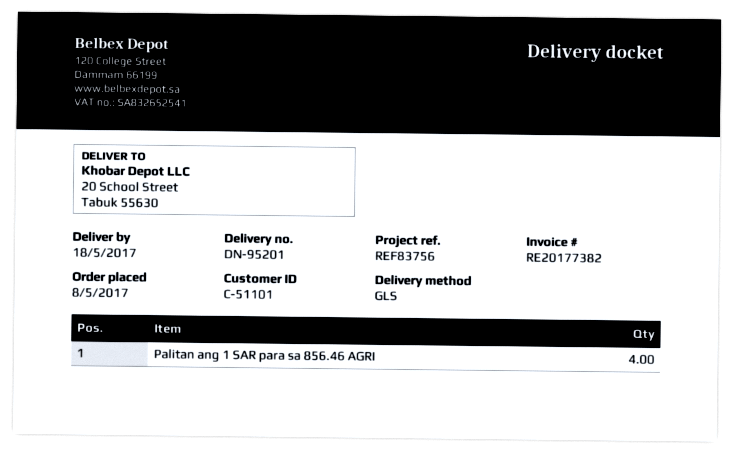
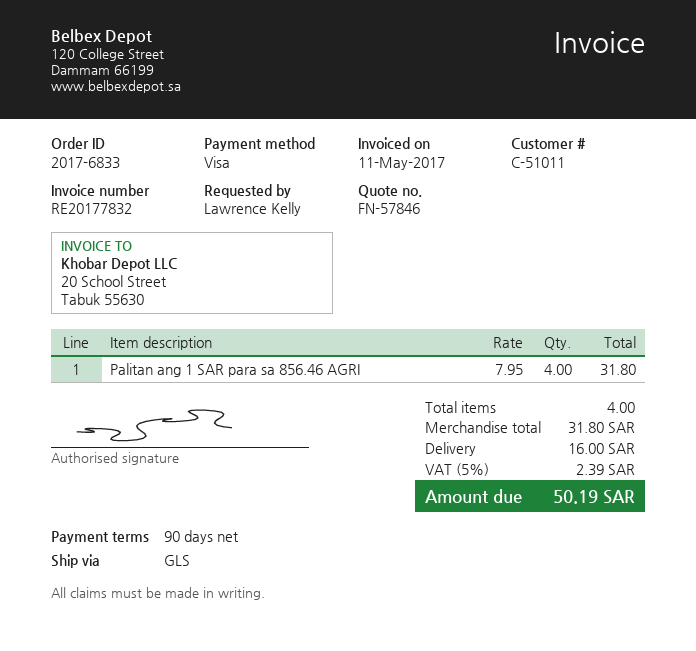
invoice number: RE20177382 -> RE20177832
customer number: C-51101 -> C-51011

